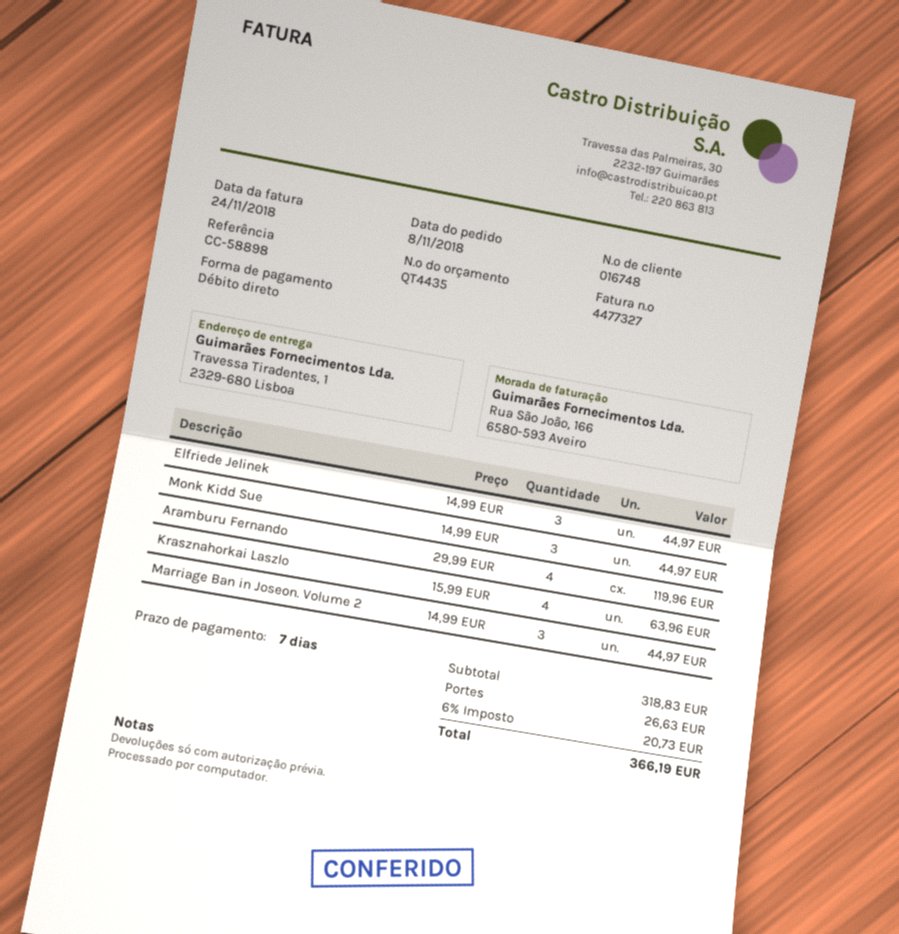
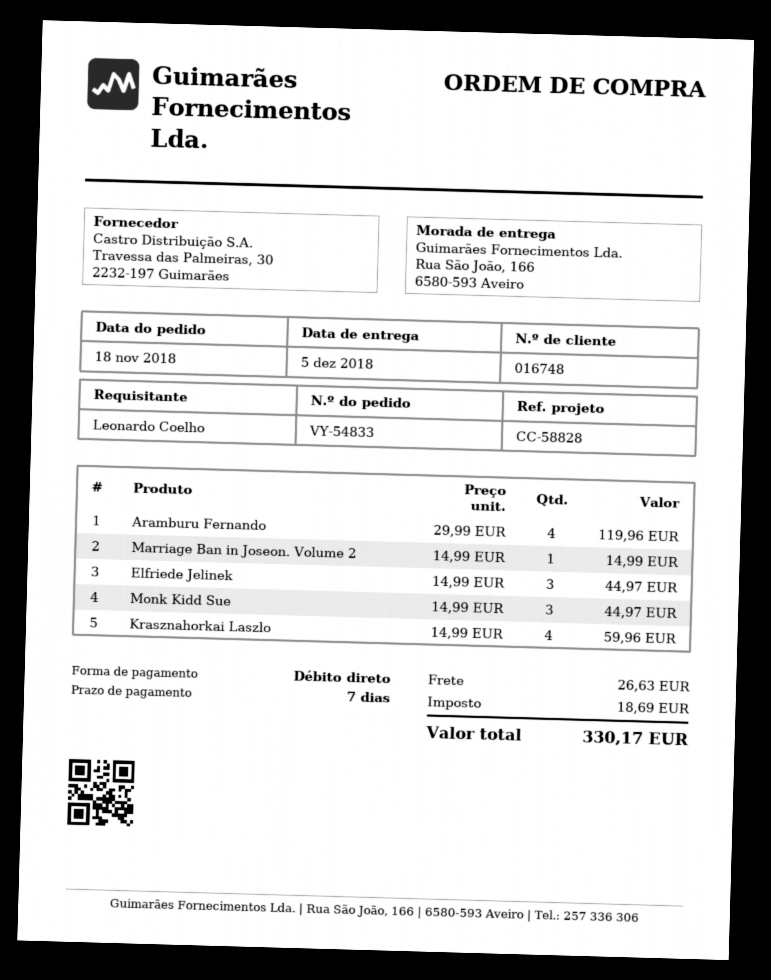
order date: 2018-11-08 -> 2018-11-18
reference: CC-58898 -> CC-58828
ship to: Travessa Tiradentes, 1, 2329-680 Lisboa -> Rua São João, 166, 6580-593 Aveiro
Krasznahorkai Laszlo: 4 x 15.99 = 63.96 -> 4 x 14.99 = 59.96
Marriage Ban in Joseon. Volume 2: 3 x 14.99 = 44.97 -> 1 x 14.99 = 14.99
tax: 20.73 -> 18.69
total: 366.19 -> 330.17

